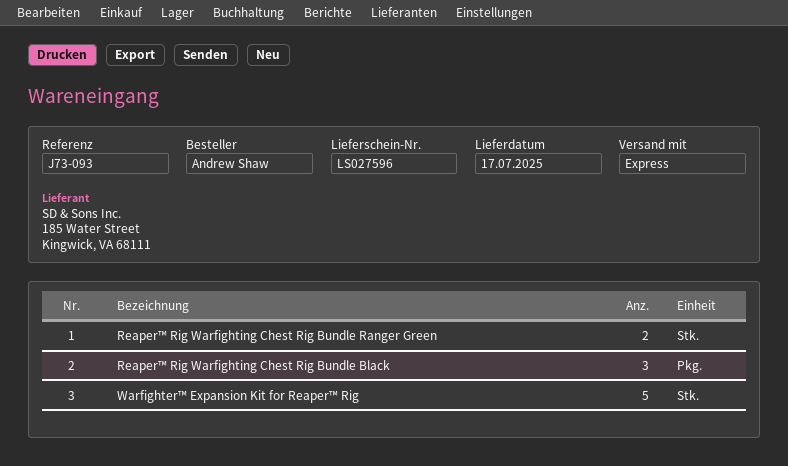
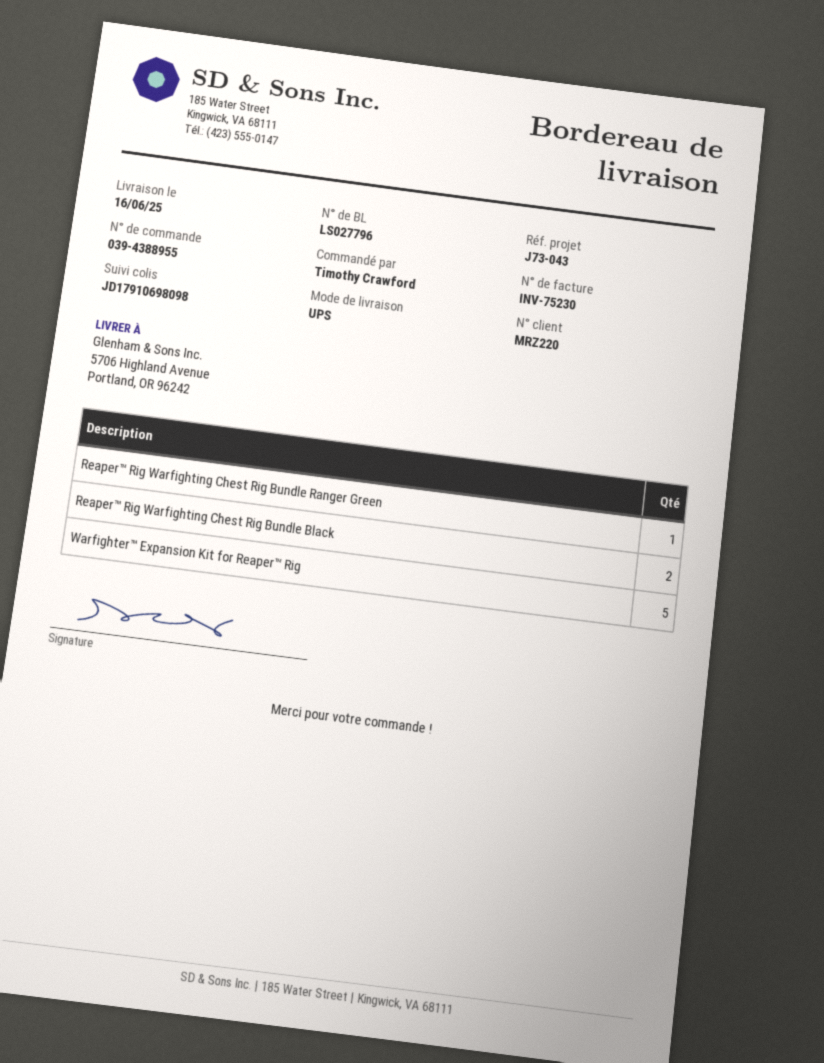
delivery note number: LS027596 -> LS027796
delivery date: 2025-07-17 -> 2025-06-16
reference: J73-093 -> J73-043
ordered by: Andrew Shaw -> Timothy Crawford
shipping method: express -> UPS
Reaper™ Rig Warfighting Chest Rig Bundle Ranger Green: 2 -> 1
Reaper™ Rig Warfighting Chest Rig Bundle Black: 3 -> 2

